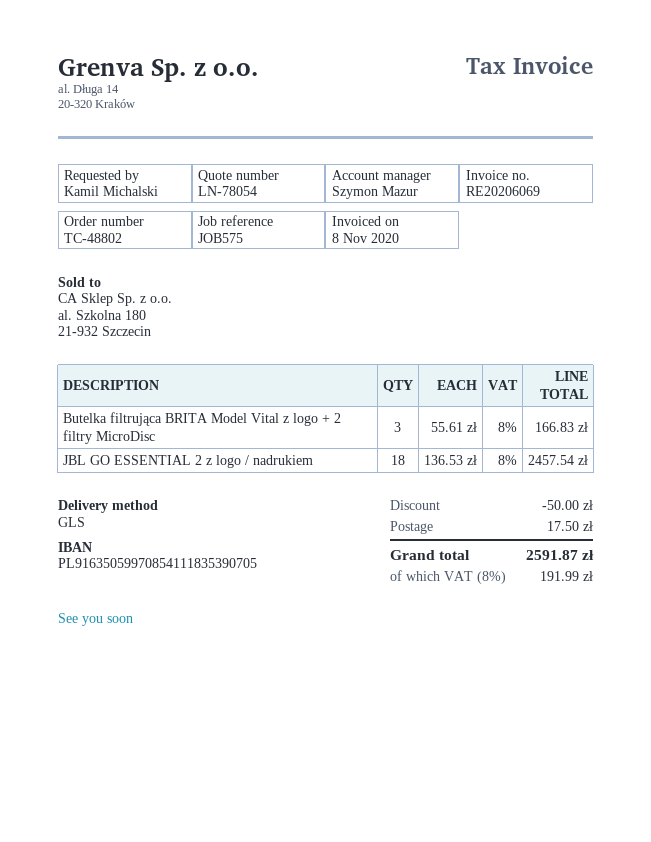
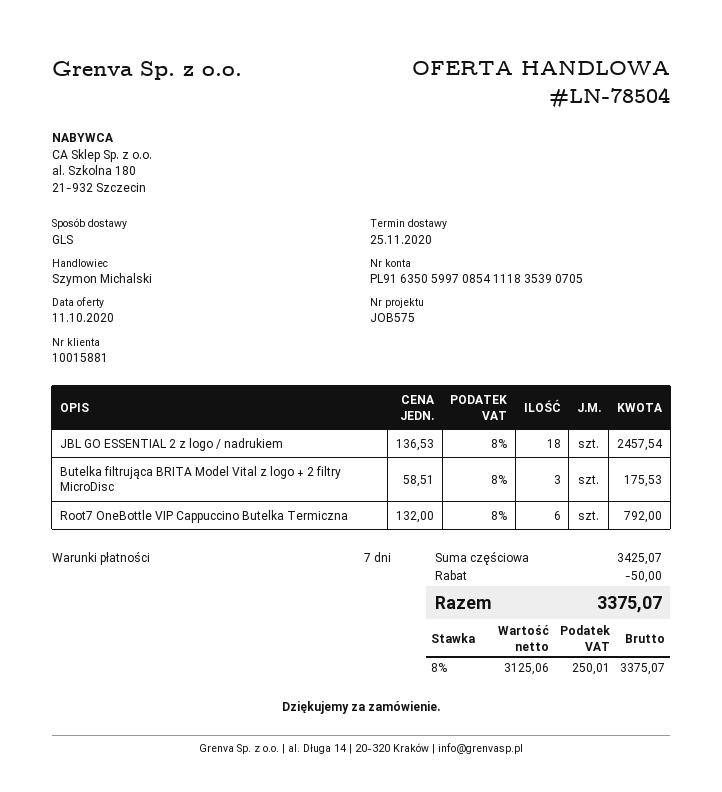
quote number: LN-78054 -> LN-78504
sales rep: Szymon Mazur -> Szymon Michalski
Butelka filtrująca BRITA Model Vital z logo + 2 filtry MicroDisc: 3 x 55.61 = 166.83 -> 3 x 58.51 = 175.53
Root7 OneBottle VIP Cappuccino Butelka Termiczna: none -> 6 x 132.00 = 792.00
shipping: 17.50 -> none
tax: 8% = 191.99 -> 8% = 250.01
total: 2591.87 -> 3375.07

